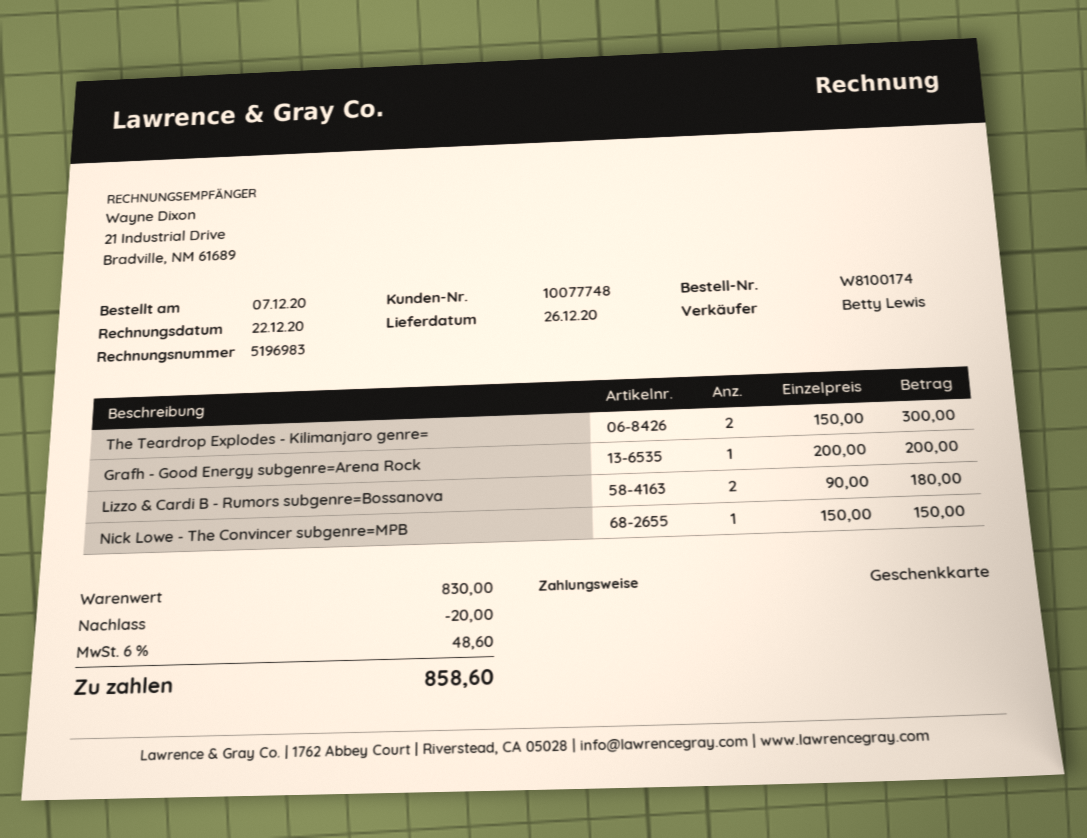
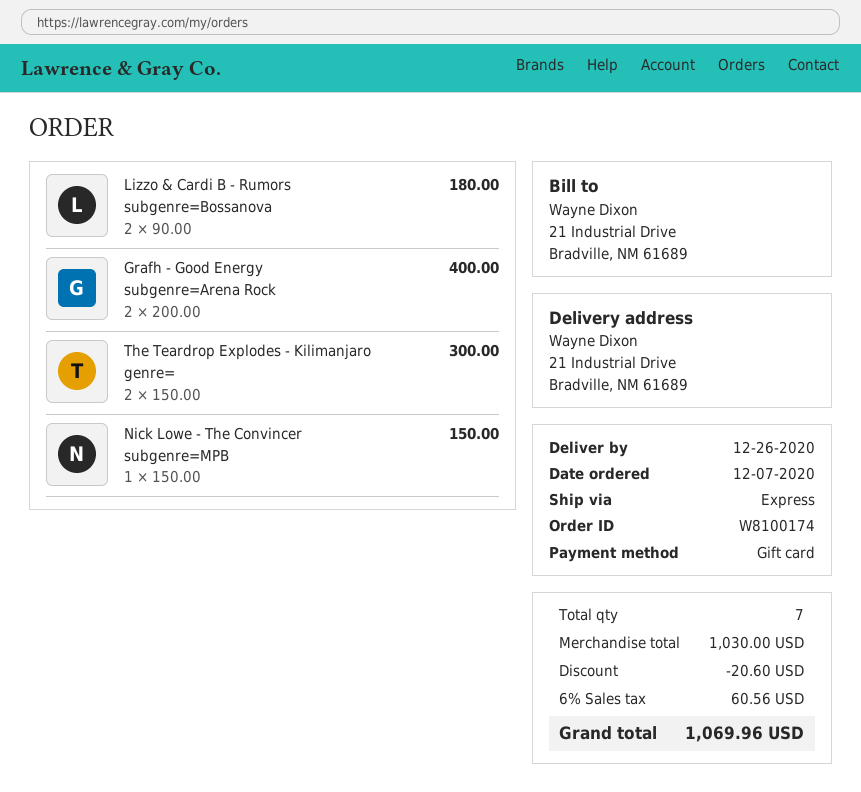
Grafh - Good Energy subgenre=Arena Rock: 1 x 200.00 = 200.00 -> 2 x 200.00 = 400.00
subtotal: 830.00 -> 1030.00
discount: 20.00 -> 20.60
tax: 6% = 48.60 -> 6% = 60.56
total: 858.60 -> 1069.96

